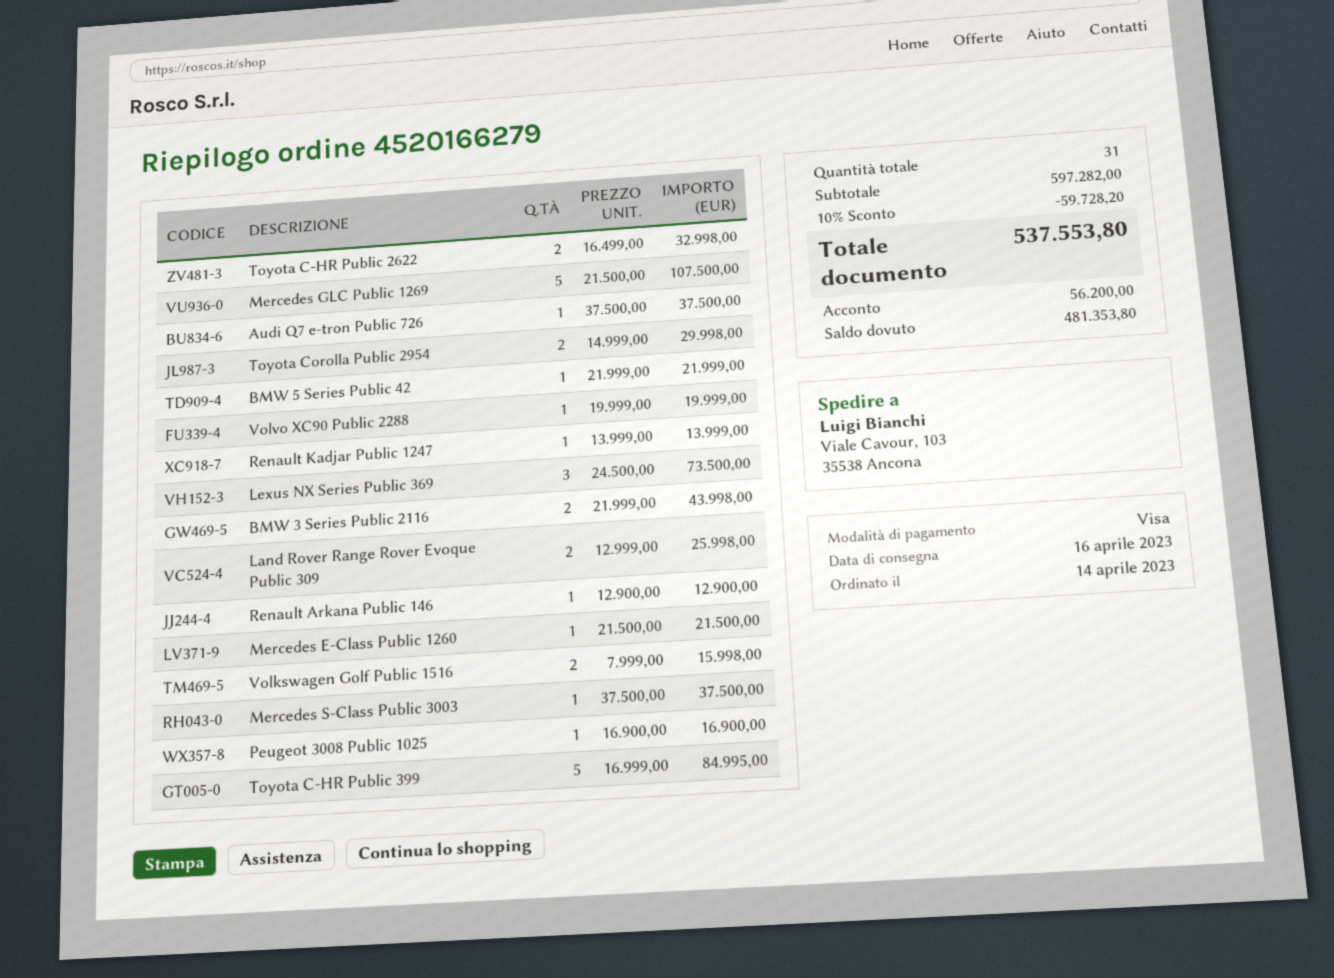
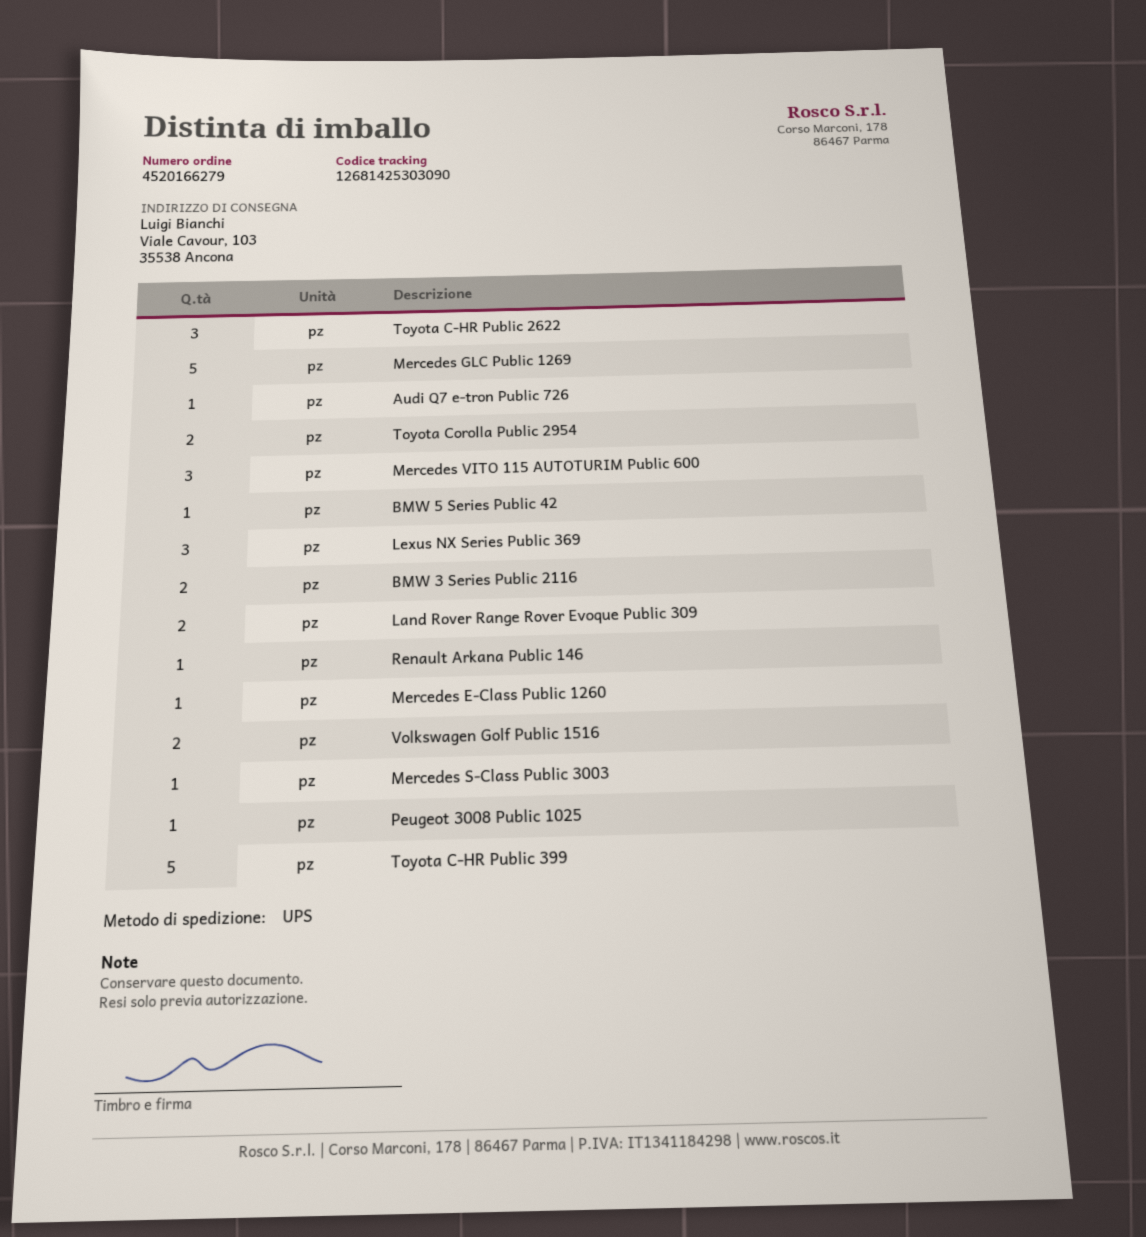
Toyota C-HR Public 2622: 2 -> 3
Volvo XC90 Public 2288: 1 -> none
Renault Kadjar Public 1247: 1 -> none
Mercedes VITO 115 AUTOTURIM Public 600: none -> 3

